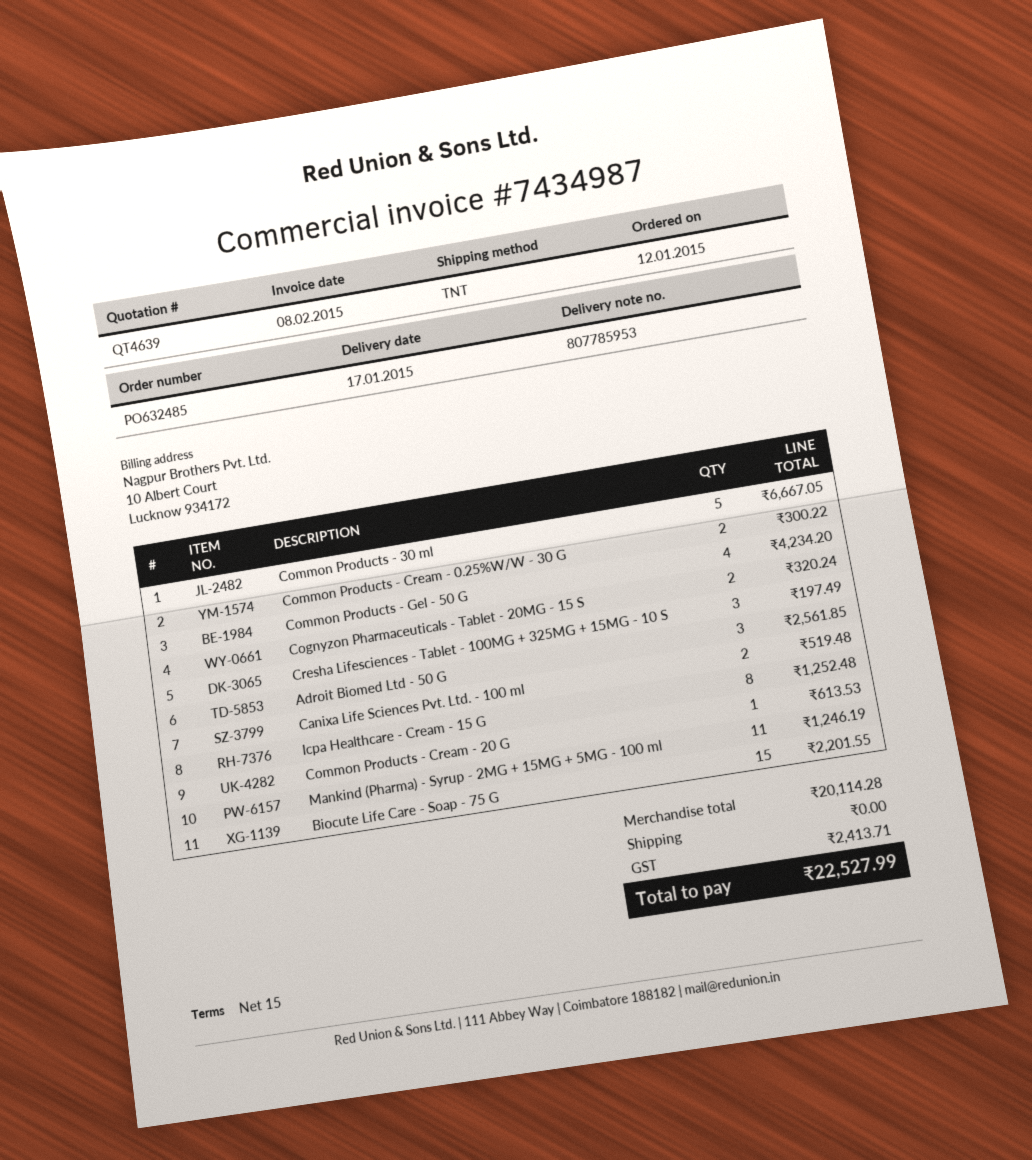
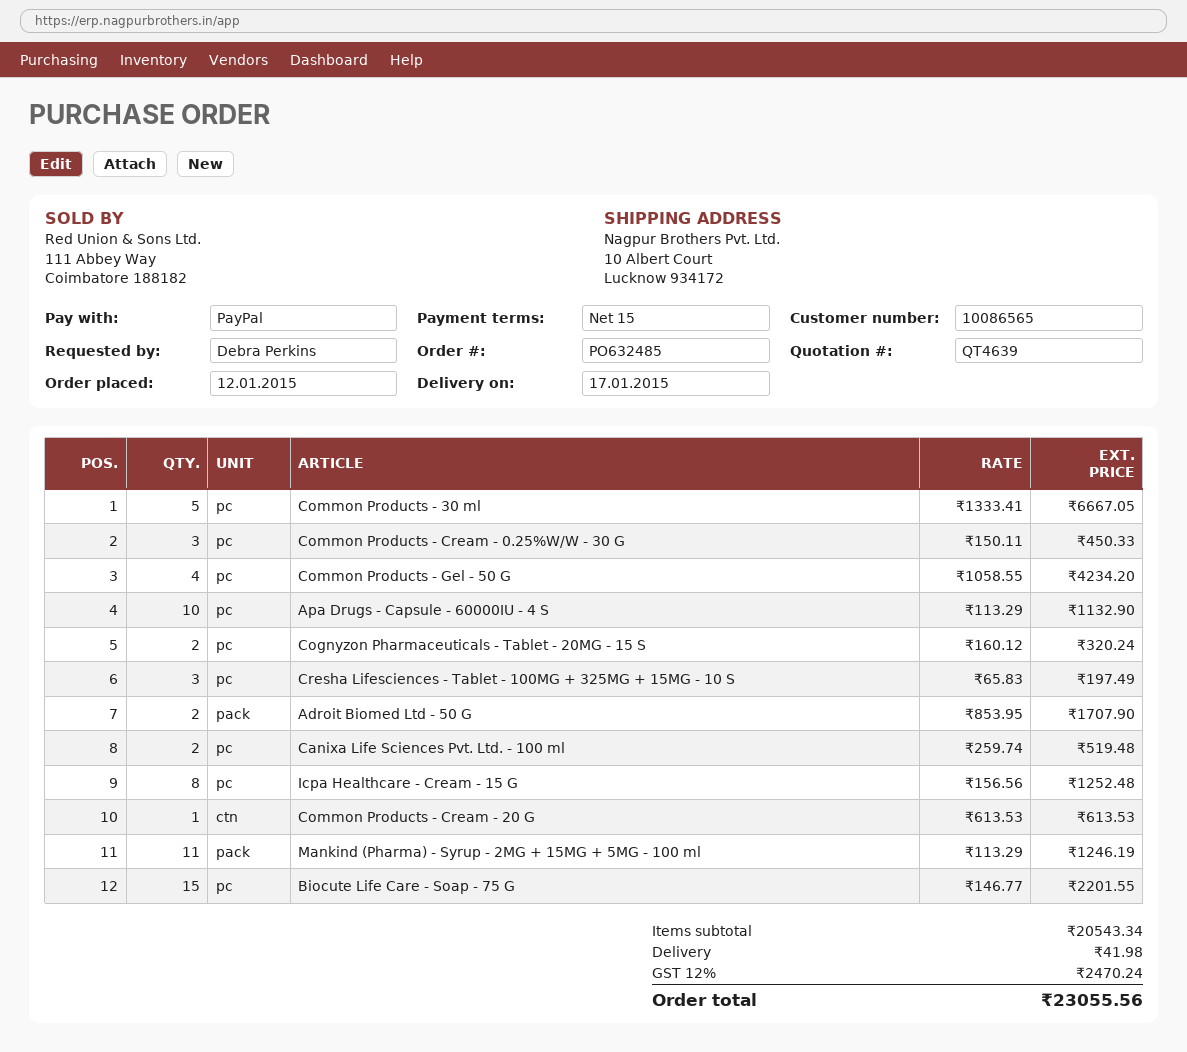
Common Products - Cream - 0.25%W/W - 30 G: 2 for 300.22 -> 3 for 450.33
Adroit Biomed Ltd - 50 G: 3 for 2561.85 -> 2 for 1707.90
Apa Drugs - Capsule - 60000IU - 4 S: none -> 10 for 1132.90
subtotal: 20114.28 -> 20543.34
shipping: 0.00 -> 41.98
tax: 2413.71 -> 2470.24
total: 22527.99 -> 23055.56

